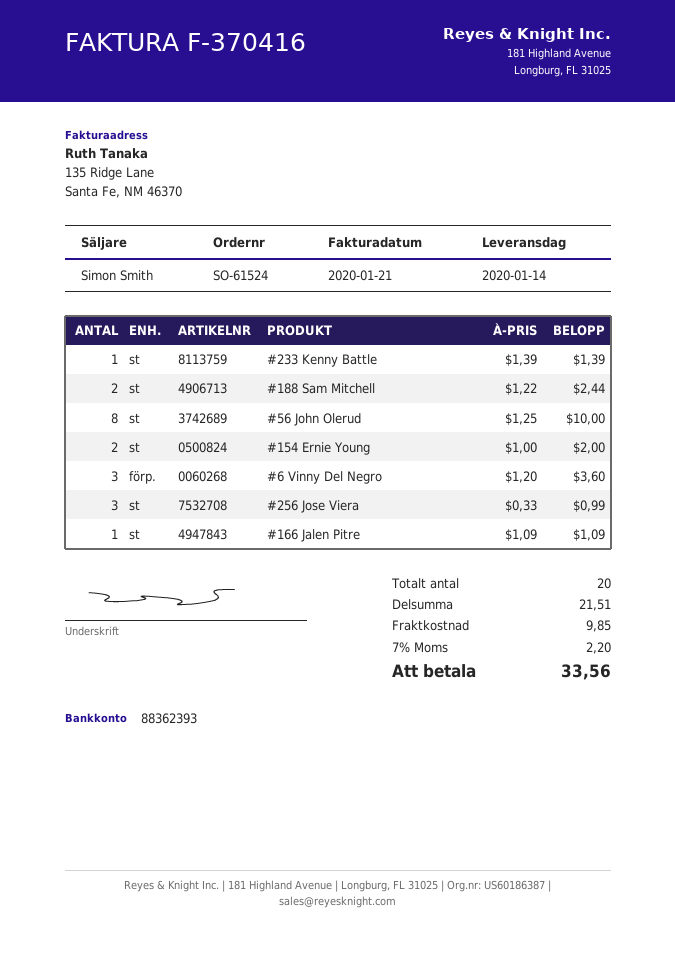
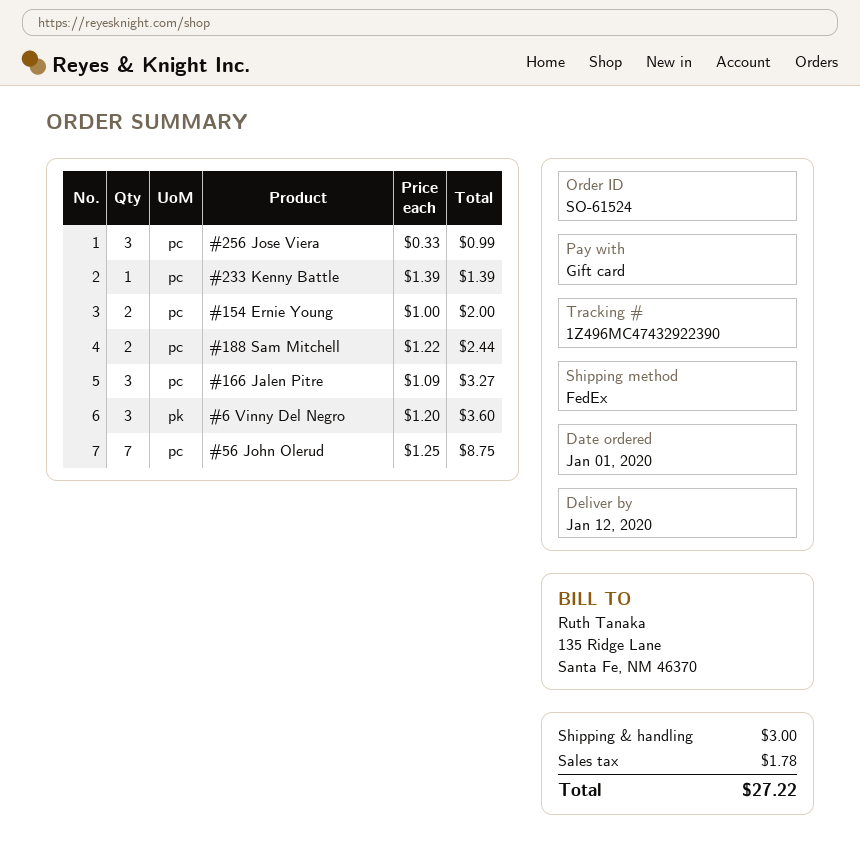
delivery date: 2020-01-14 -> 2020-01-12
#56 John Olerud: 8 x 1.25 = 10.00 -> 7 x 1.25 = 8.75
#166 Jalen Pitre: 1 x 1.09 = 1.09 -> 3 x 1.09 = 3.27
shipping: 9.85 -> 3.00
tax: 2.20 -> 1.78
total: 33.56 -> 27.22

